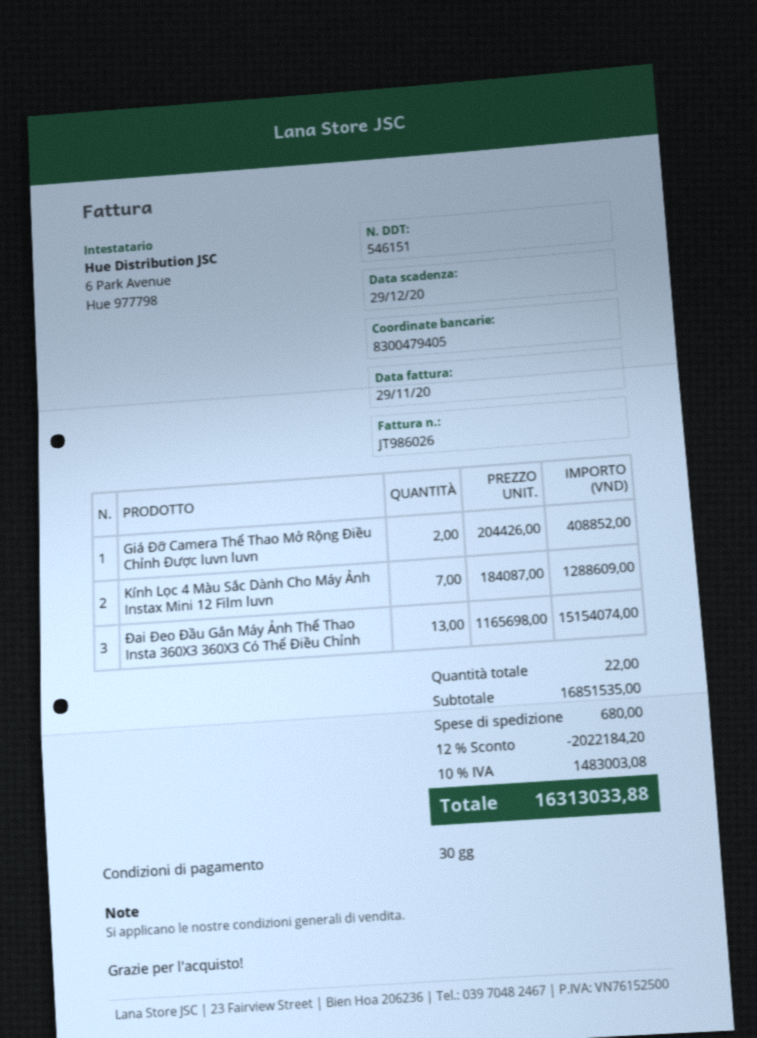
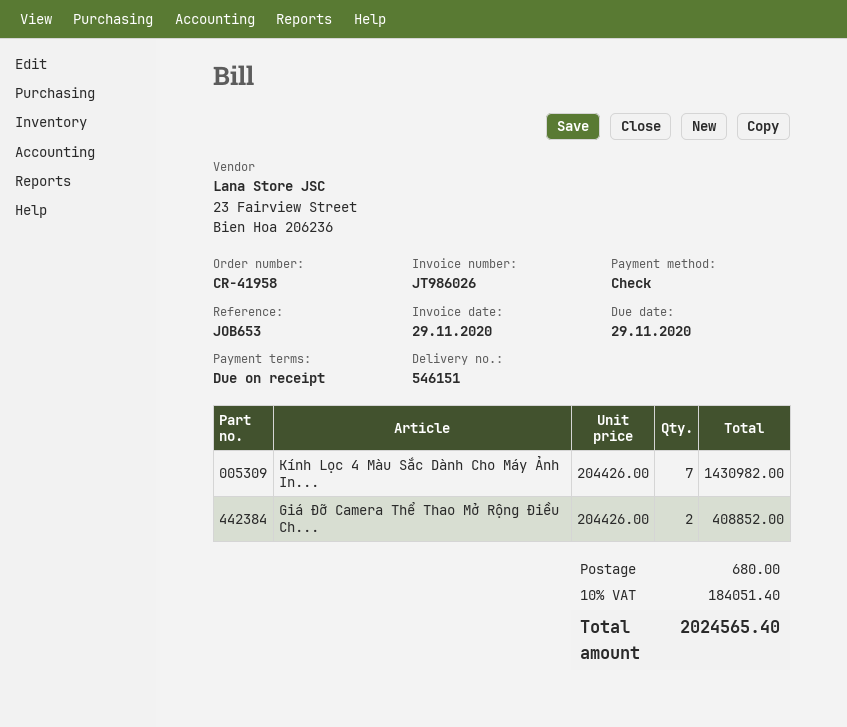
payment terms: 30 days -> on receipt
due date: 2020-12-29 -> 2020-11-29
Kính Lọc 4 Màu Sắc Dành Cho Máy Ảnh Instax Mini 12 Film luvn: 7 x 184087.00 = 1288609.00 -> 7 x 204426.00 = 1430982.00
Đai Đeo Đầu Gắn Máy Ảnh Thể Thao Insta 360X3 360X3 Có Thể Điều Chỉnh: 13 x 1165698.00 = 15154074.00 -> none
discount: 12% = 2022184.20 -> none
tax: 10% = 1483003.08 -> 10% = 184051.40
total: 16313033.88 -> 2024565.40

